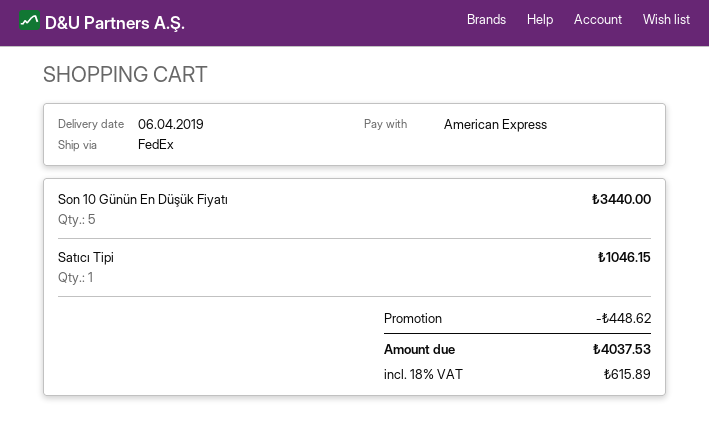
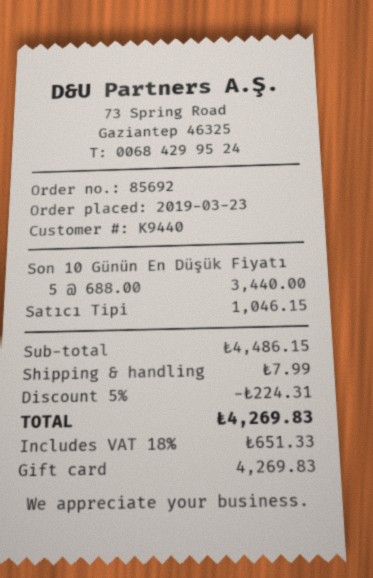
payment method: American Express -> gift card
discount: 448.62 -> 224.31
shipping: none -> 7.99
tax: 18% = 615.89 -> 18% = 651.33
total: 4037.53 -> 4269.83

